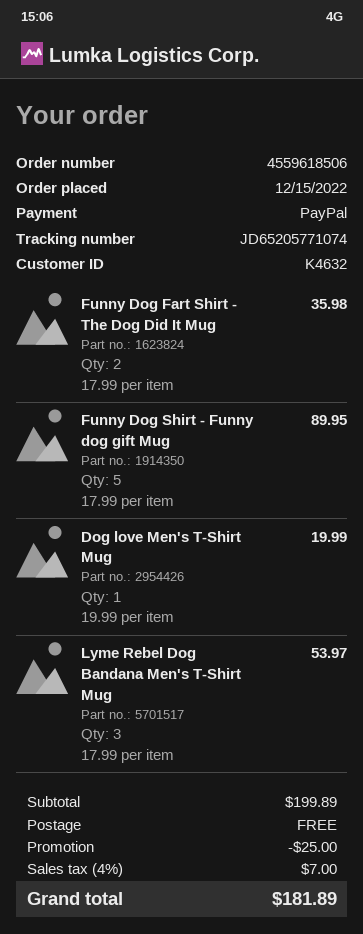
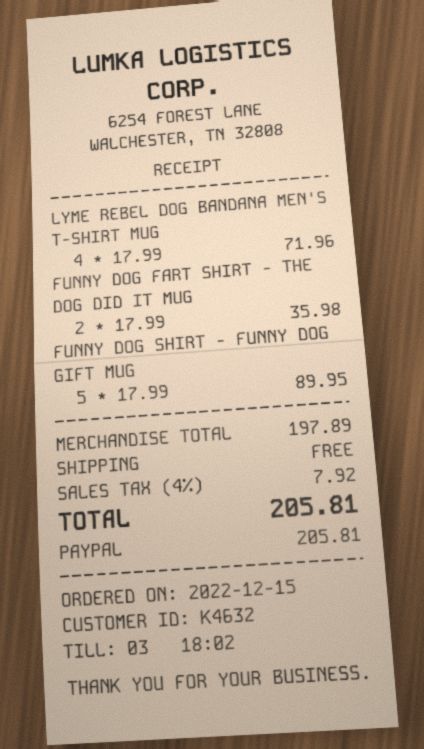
Dog love Men's T-Shirt Mug: 1 x 19.99 = 19.99 -> none
Lyme Rebel Dog Bandana Men's T-Shirt Mug: 3 x 17.99 = 53.97 -> 4 x 17.99 = 71.96
subtotal: 199.89 -> 197.89
discount: 25.00 -> none
tax: 4% = 7.00 -> 4% = 7.92
total: 181.89 -> 205.81

